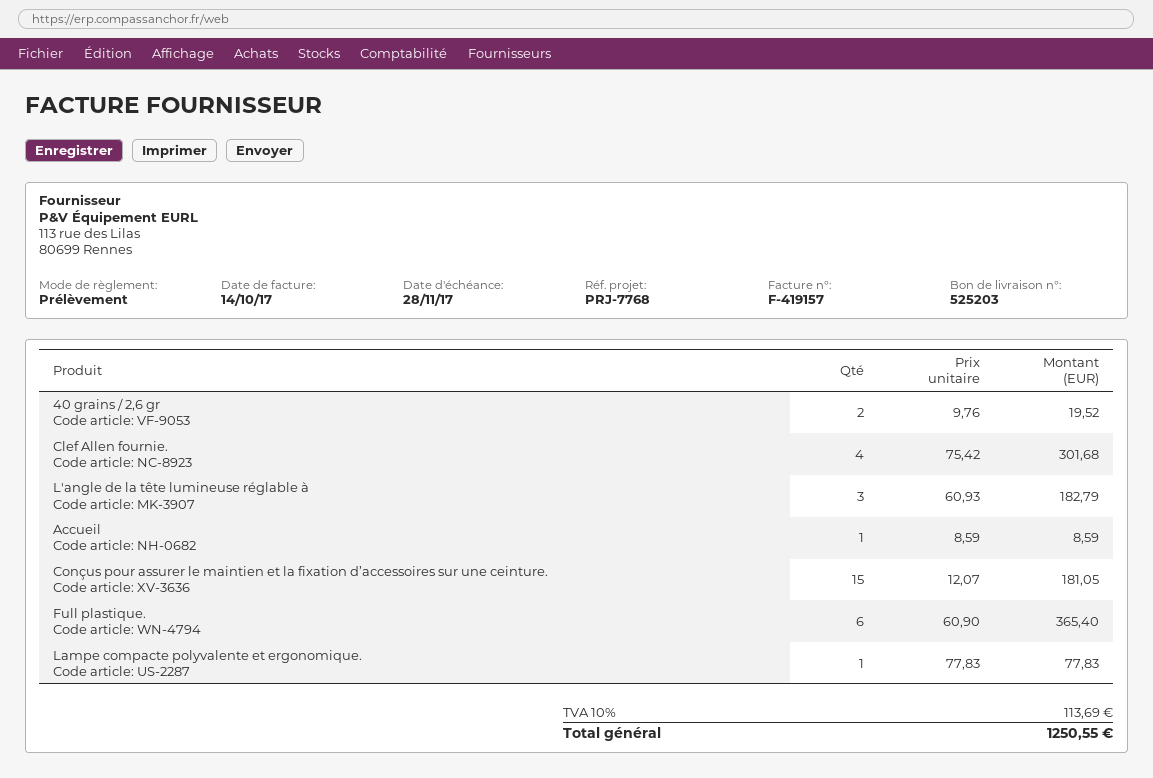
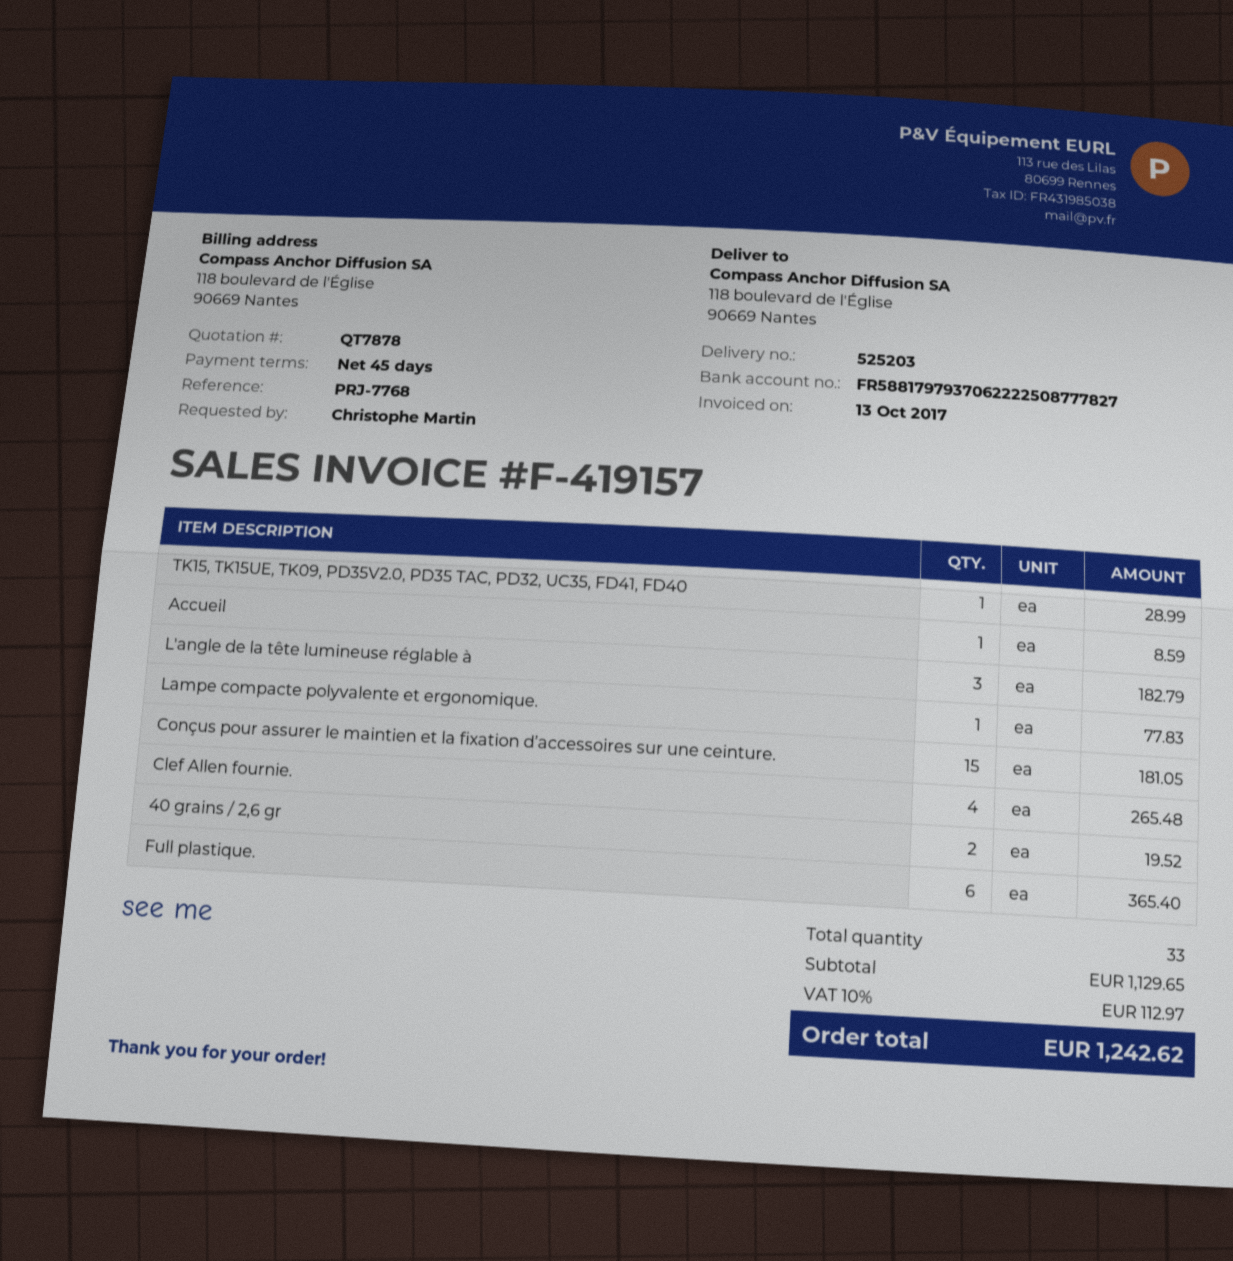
invoice date: 2017-10-14 -> 2017-10-13
Clef Allen fournie.: 4 for 301.68 -> 4 for 265.48
TK15, TK15UE, TK09, PD35V2.0, PD35 TAC, PD32, UC35, FD41, FD40: none -> 1 for 28.99
tax: 10% = 113.69 -> 10% = 112.97
total: 1250.55 -> 1242.62

